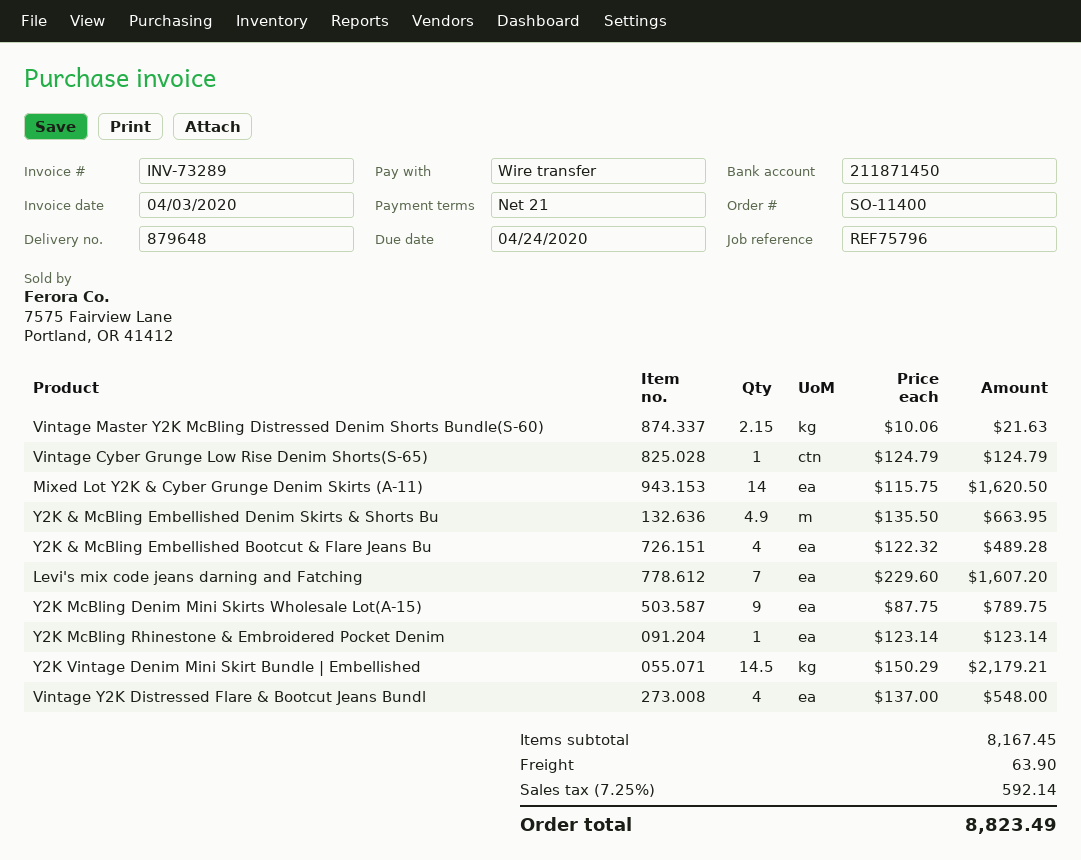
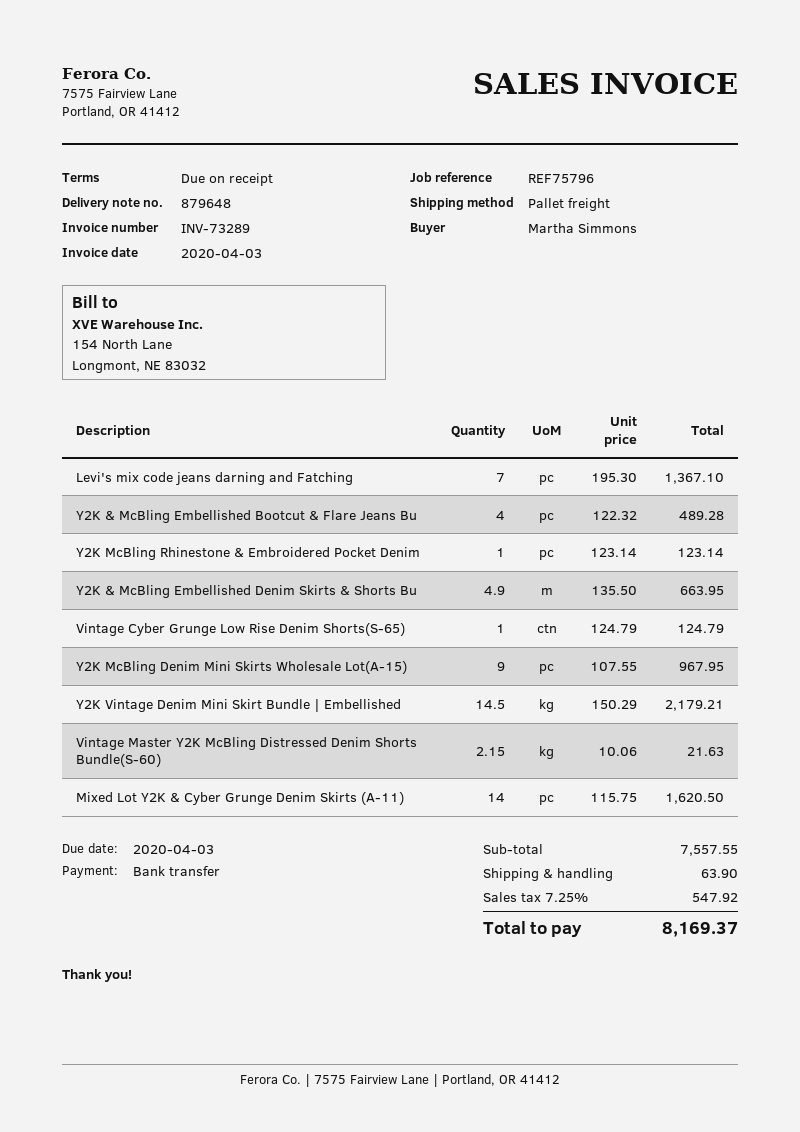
payment terms: 21 days -> on receipt
due date: 2020-04-24 -> 2020-04-03
Levi's mix code jeans darning and Fatching: 7 x 229.60 = 1607.20 -> 7 x 195.30 = 1367.10
Y2K McBling Denim Mini Skirts Wholesale Lot(A-15): 9 x 87.75 = 789.75 -> 9 x 107.55 = 967.95
Vintage Y2K Distressed Flare & Bootcut Jeans Bundl: 4 x 137.00 = 548.00 -> none
subtotal: 8167.45 -> 7557.55
tax: 7.25% = 592.14 -> 7.25% = 547.92
total: 8823.49 -> 8169.37

